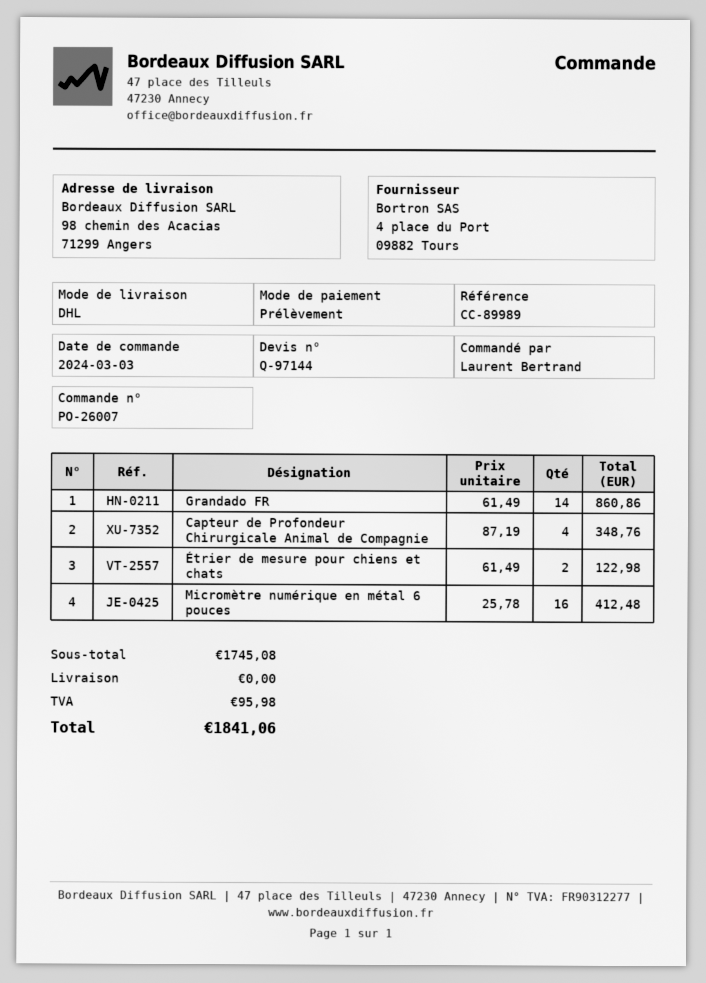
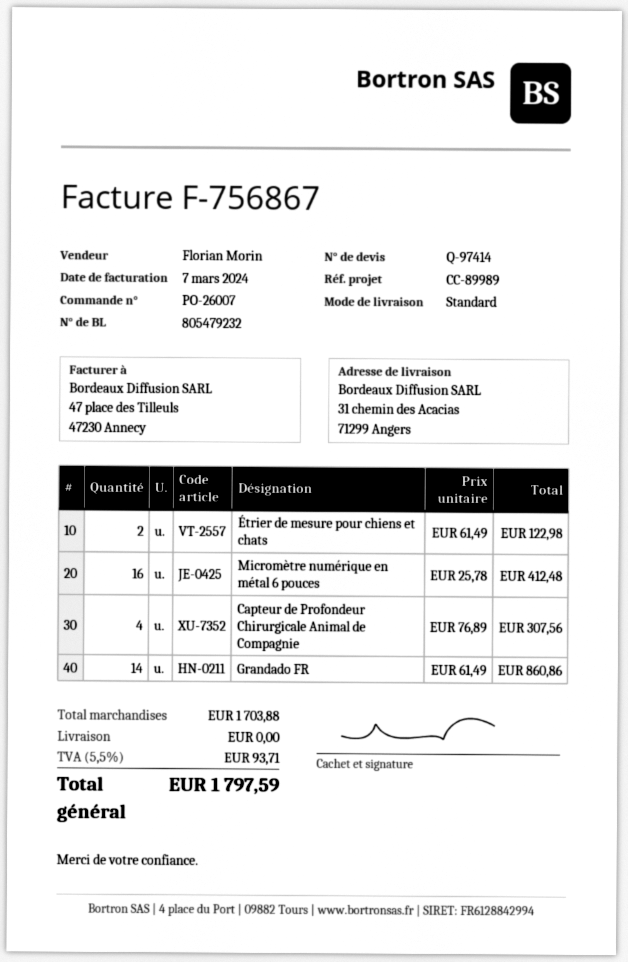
quote number: Q-97144 -> Q-97414
shipping method: DHL -> standard
ship to: 98 chemin des Acacias, 71299 Angers -> 31 chemin des Acacias, 71299 Angers
Capteur de Profondeur Chirurgicale Animal de Compagnie: 4 x 87.19 = 348.76 -> 4 x 76.89 = 307.56
subtotal: 1745.08 -> 1703.88
tax: 95.98 -> 93.71
total: 1841.06 -> 1797.59

